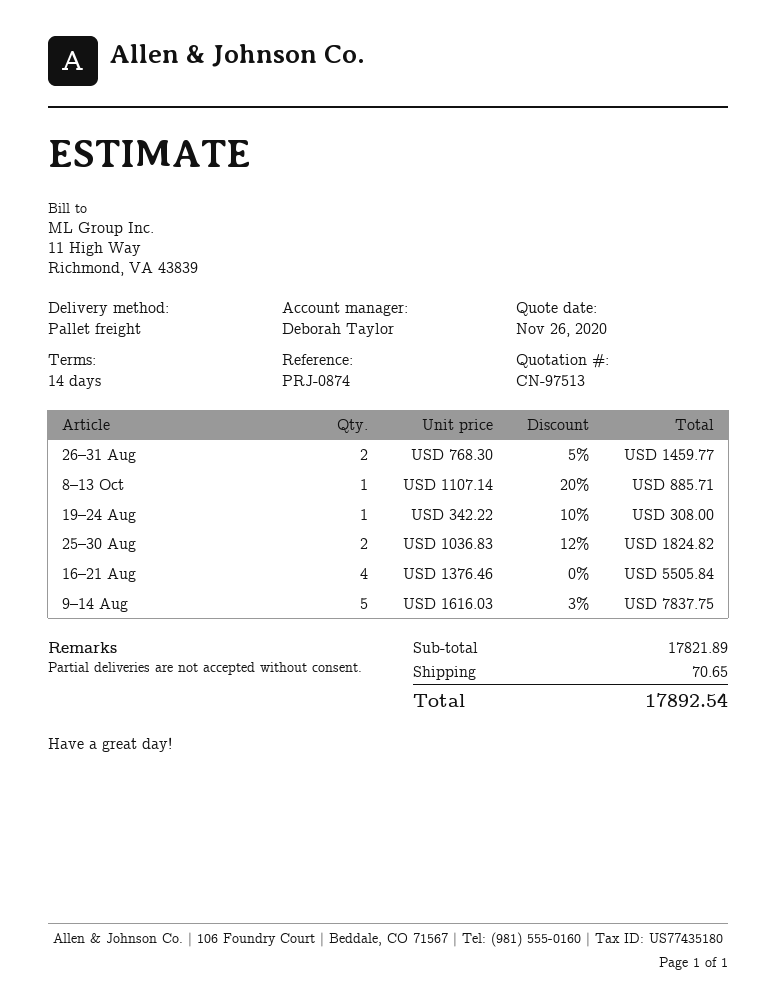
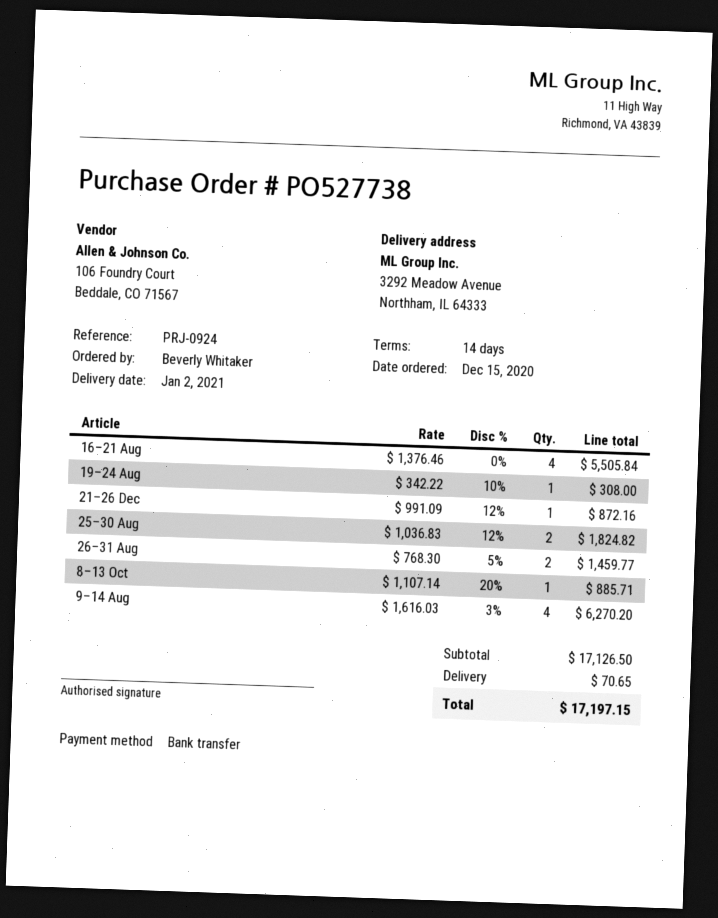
reference: PRJ-0874 -> PRJ-0924
9–14 Aug: 5 x 1616.03 - 3% = 7837.75 -> 4 x 1616.03 - 3% = 6270.20
21–26 Dec: none -> 1 x 991.09 - 12% = 872.16
subtotal: 17821.89 -> 17126.50
total: 17892.54 -> 17197.15

